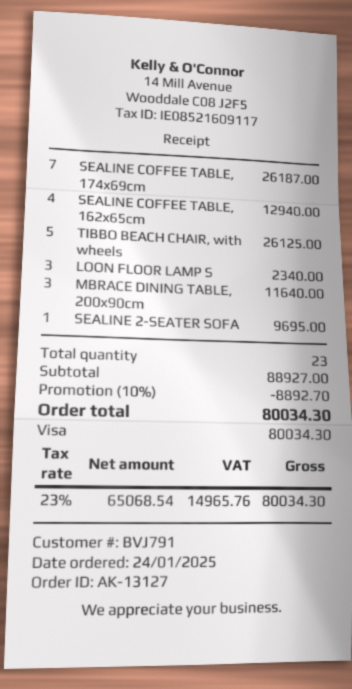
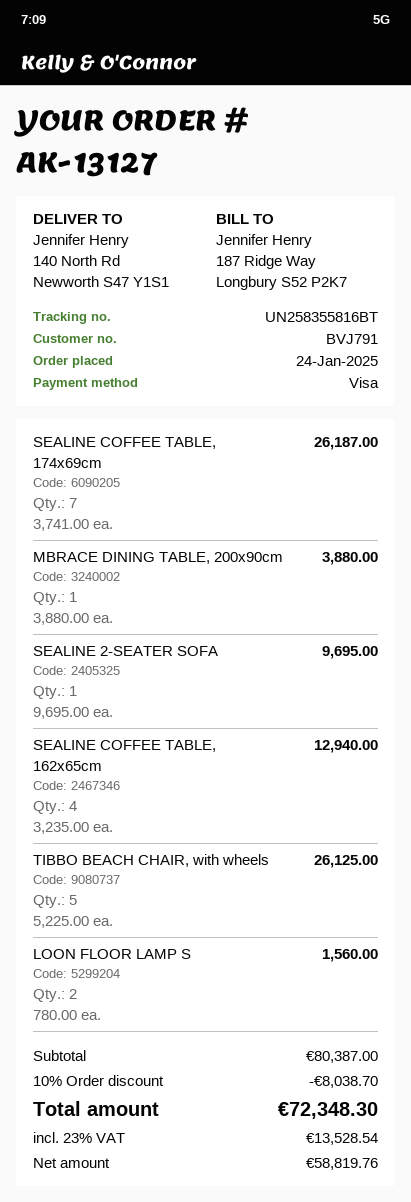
LOON FLOOR LAMP S: 3 for 2340.00 -> 2 for 1560.00
MBRACE DINING TABLE, 200x90cm: 3 for 11640.00 -> 1 for 3880.00
subtotal: 88927.00 -> 80387.00
discount: 10% = 8892.70 -> 10% = 8038.70
net: 65068.54 -> 58819.76
tax: 23% = 14965.76 -> 23% = 13528.54
total: 80034.30 -> 72348.30

